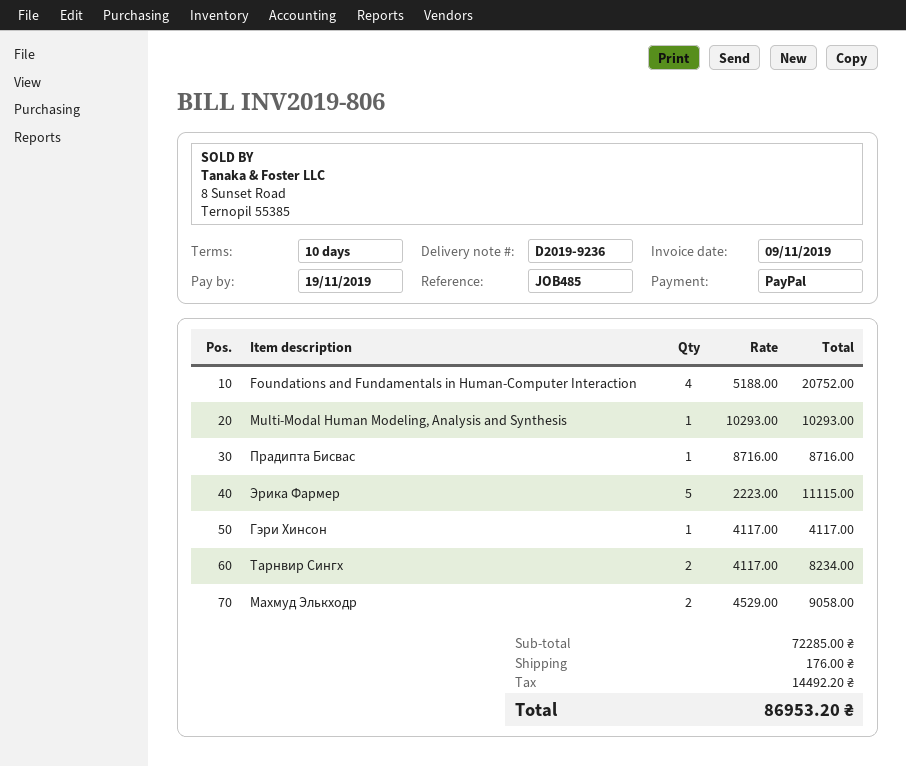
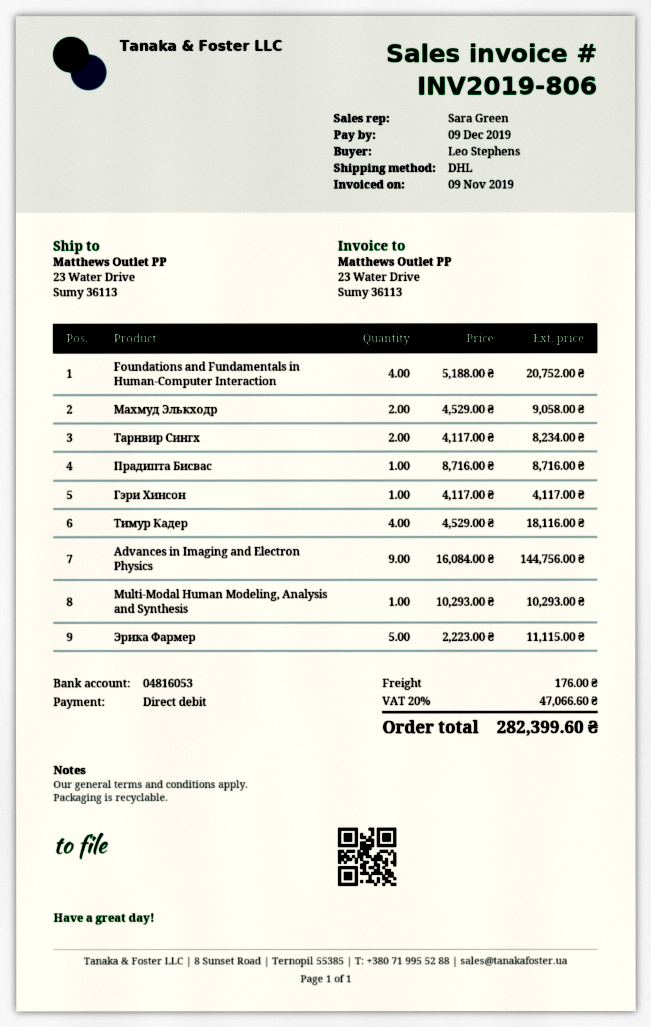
due date: 2019-11-19 -> 2019-12-09
payment method: PayPal -> direct debit
Тимур Кадер: none -> 4 x 4529.00 = 18116.00
Advances in Imaging and Electron Physics: none -> 9 x 16084.00 = 144756.00
tax: 14492.20 -> 47066.60
total: 86953.20 -> 282399.60

